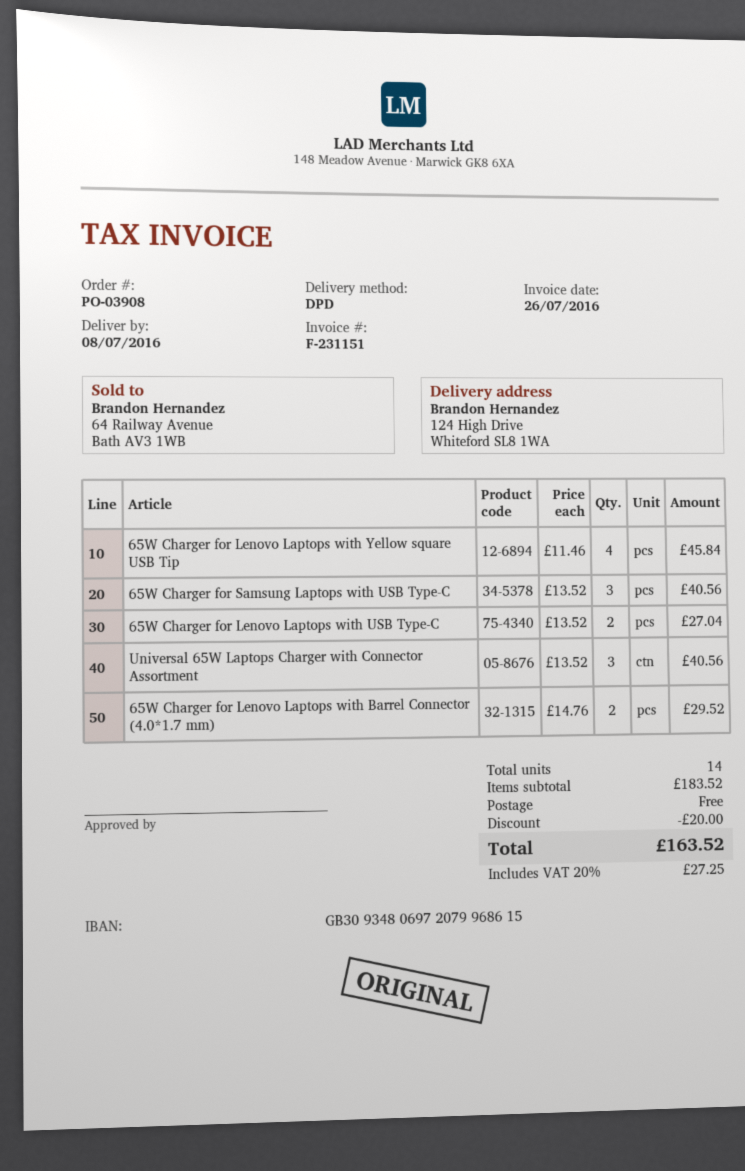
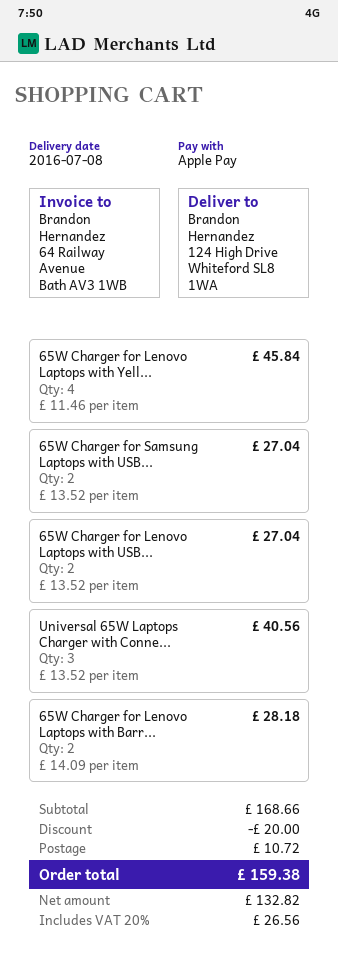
65W Charger for Samsung Laptops with USB Type-C: 3 x 13.52 = 40.56 -> 2 x 13.52 = 27.04
65W Charger for Lenovo Laptops with Barrel Connector (4.0*1.7 mm): 2 x 14.76 = 29.52 -> 2 x 14.09 = 28.18
subtotal: 183.52 -> 168.66
shipping: 0.00 -> 10.72
tax: 20% = 27.25 -> 20% = 26.56
total: 163.52 -> 159.38

